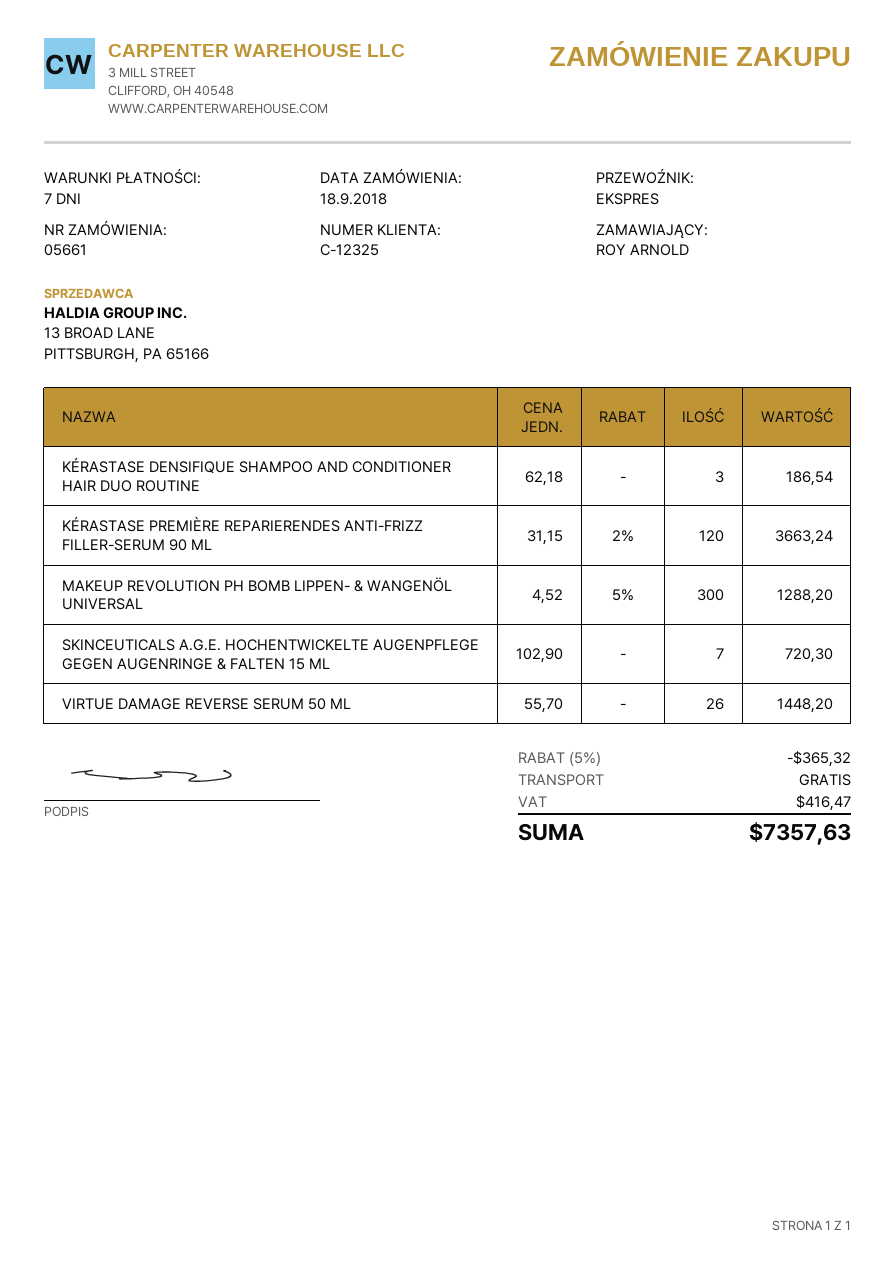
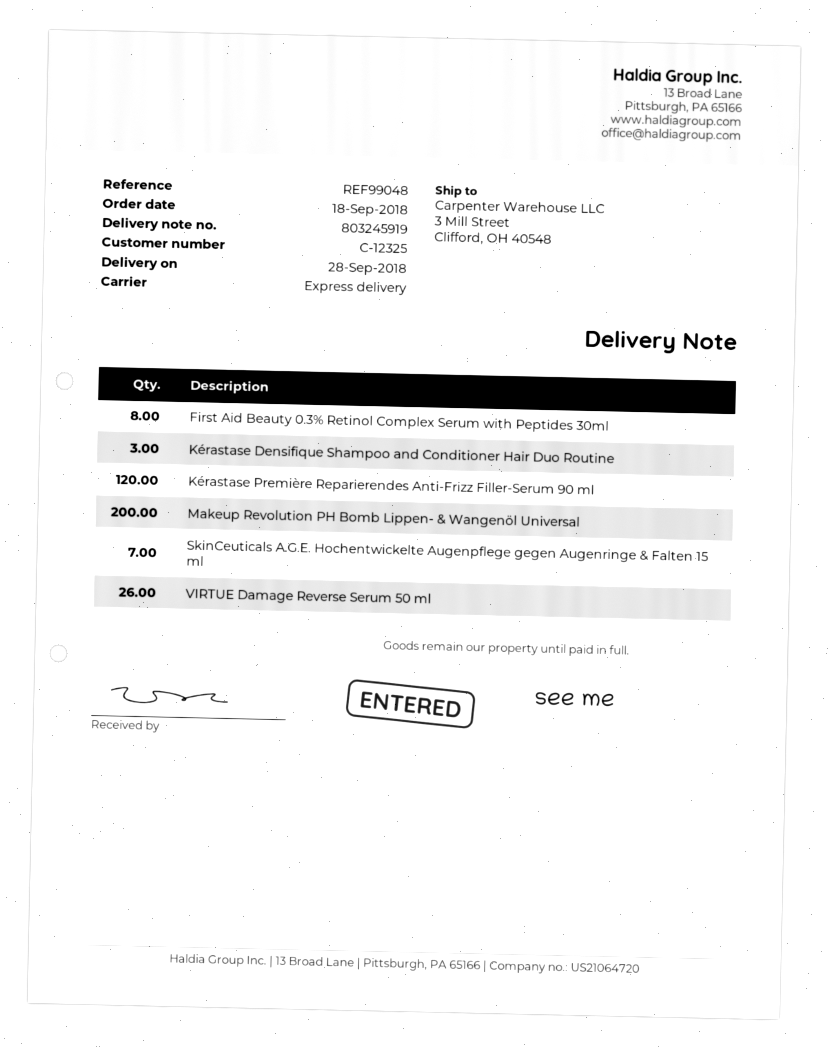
MAKEUP REVOLUTION PH BOMB LIPPEN- & WANGENÖL UNIVERSAL: 300 -> 200
First Aid Beauty 0.3% Retinol Complex Serum with Peptides 30ml: none -> 8

